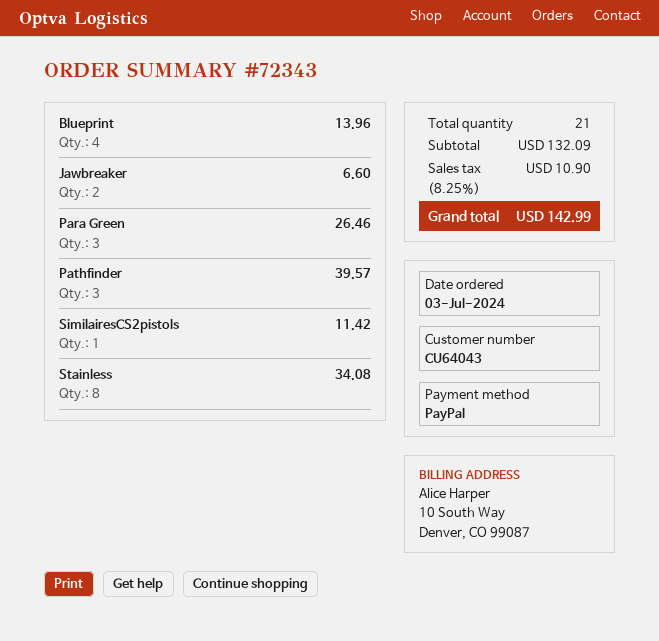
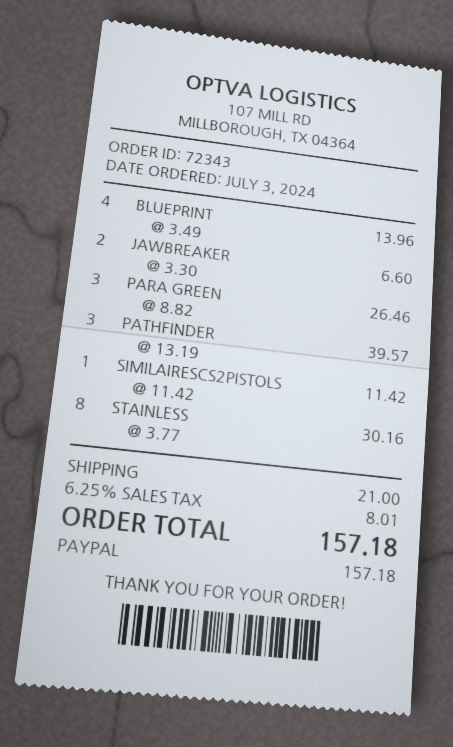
Stainless: 8 for 34.08 -> 8 for 30.16
shipping: none -> 21.00
tax: 8.25% = 10.90 -> 6.25% = 8.01
total: 142.99 -> 157.18

